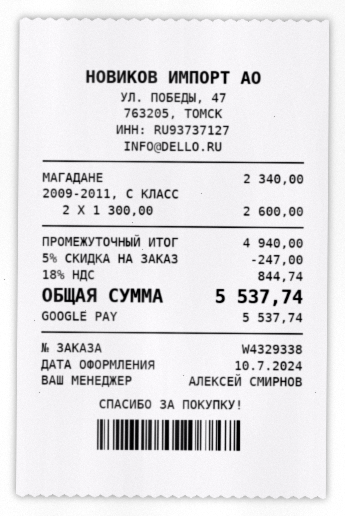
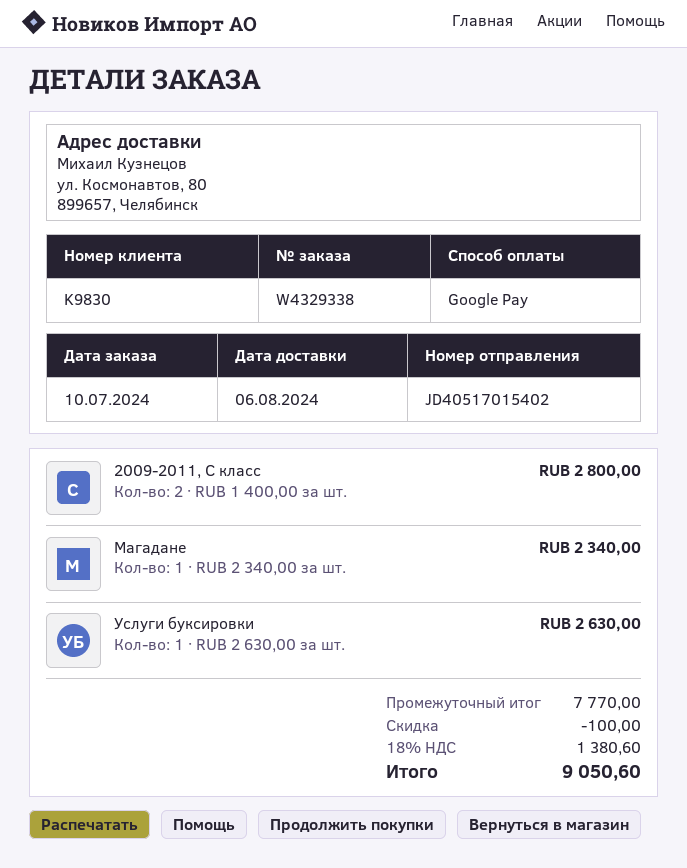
2009-2011, C КЛАСС: 2 x 1300.00 = 2600.00 -> 2 x 1400.00 = 2800.00
Услуги буксировки: none -> 1 x 2630.00 = 2630.00
subtotal: 4940.00 -> 7770.00
discount: 247.00 -> 100.00
tax: 18% = 844.74 -> 18% = 1380.60
total: 5537.74 -> 9050.60

